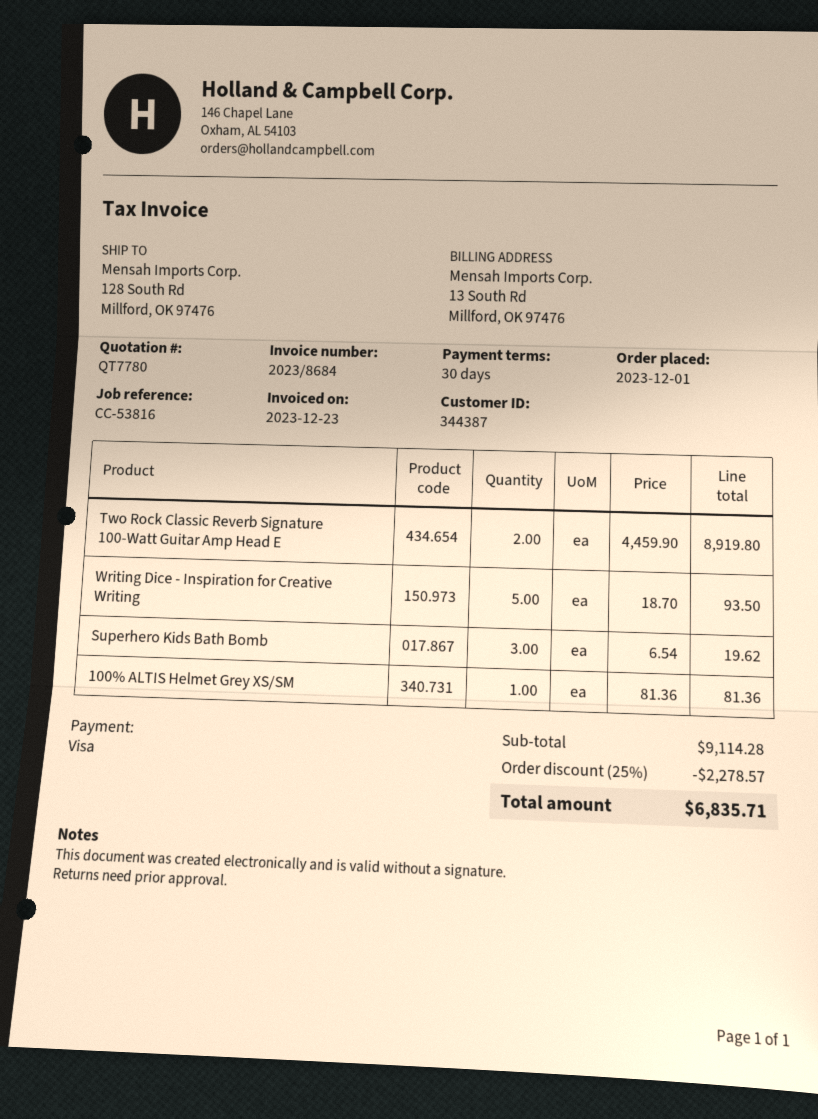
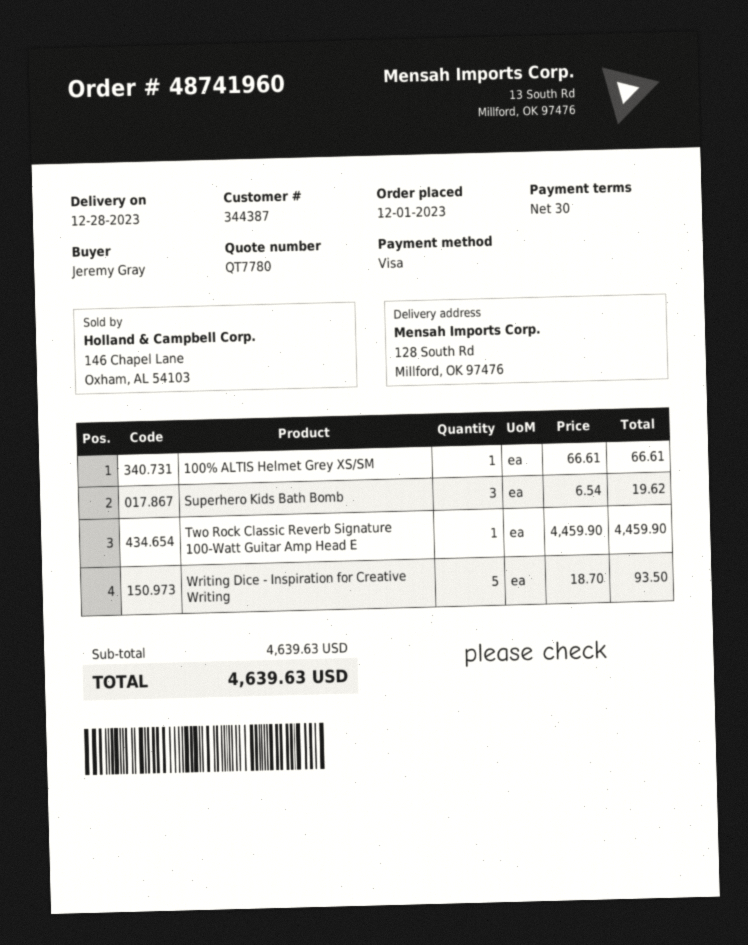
Two Rock Classic Reverb Signature 100-Watt Guitar Amp Head E: 2 x 4459.90 = 8919.80 -> 1 x 4459.90 = 4459.90
100% ALTIS Helmet Grey XS/SM: 1 x 81.36 = 81.36 -> 1 x 66.61 = 66.61
subtotal: 9114.28 -> 4639.63
discount: 25% = 2278.57 -> none
total: 6835.71 -> 4639.63

